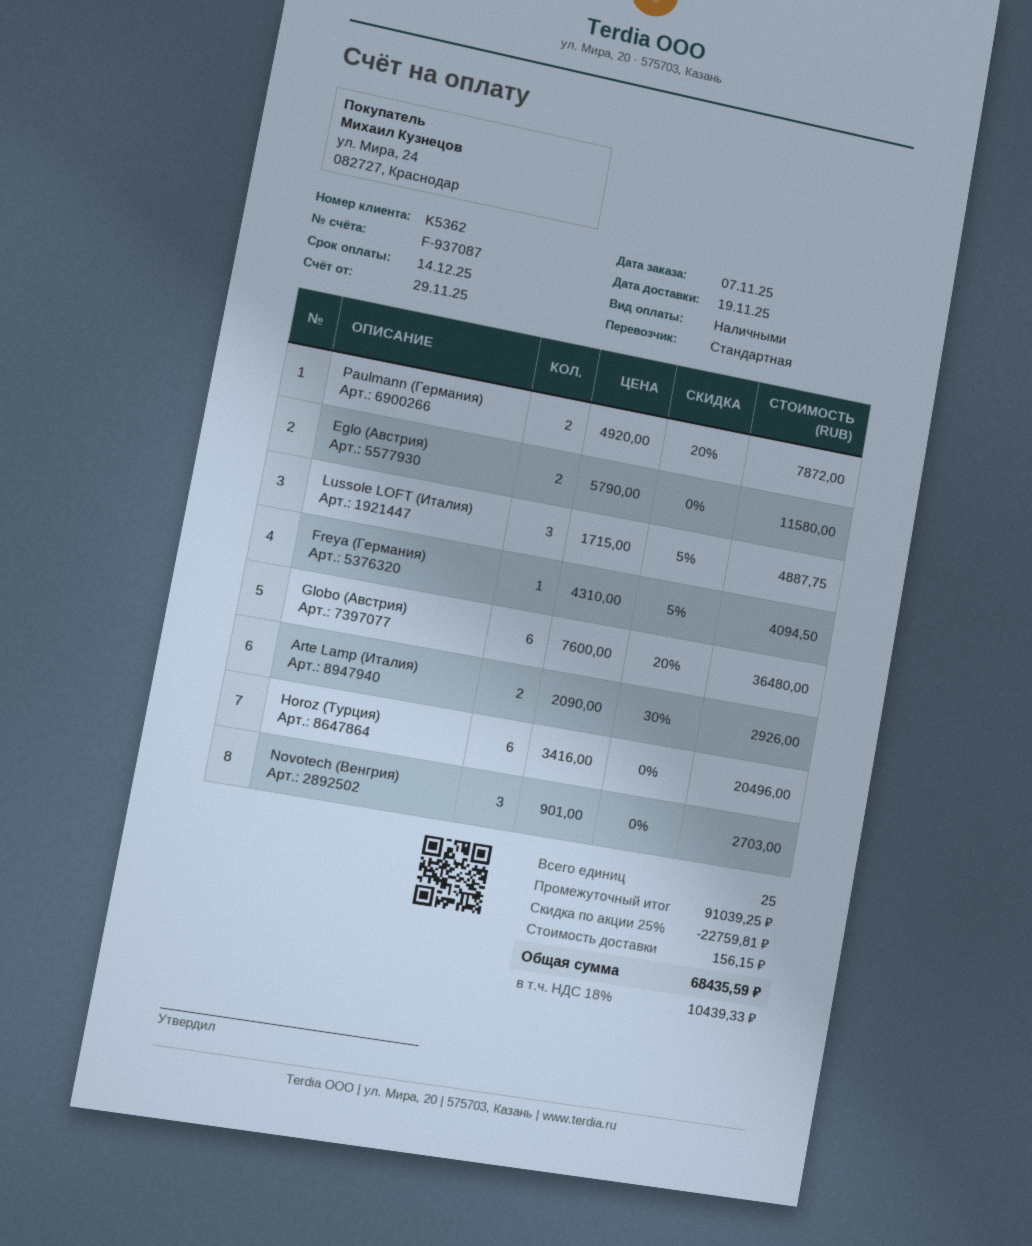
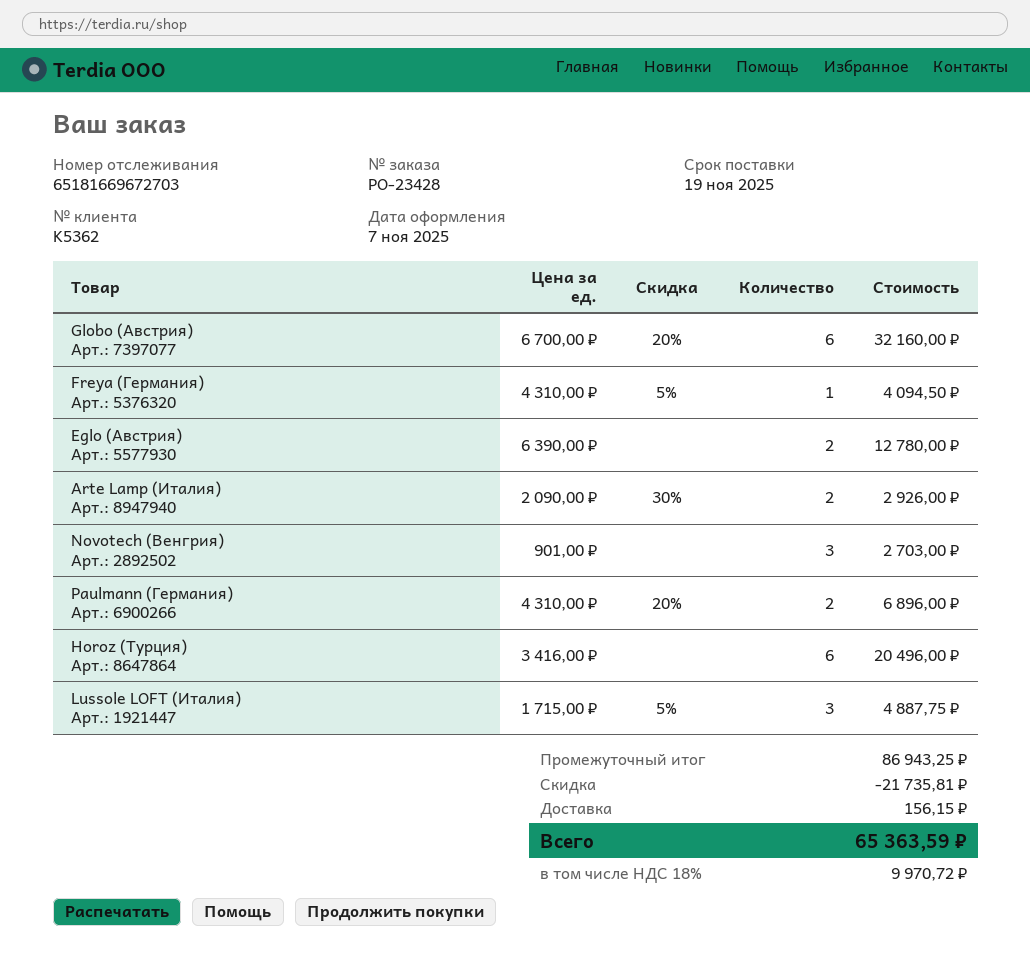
Paulmann (Германия): 2 x 4920.00 - 20% = 7872.00 -> 2 x 4310.00 - 20% = 6896.00
Eglo (Австрия): 2 x 5790.00 = 11580.00 -> 2 x 6390.00 = 12780.00
Globo (Австрия): 6 x 7600.00 - 20% = 36480.00 -> 6 x 6700.00 - 20% = 32160.00
subtotal: 91039.25 -> 86943.25
discount: 22759.81 -> 21735.81
tax: 18% = 10439.33 -> 18% = 9970.72
total: 68435.59 -> 65363.59

